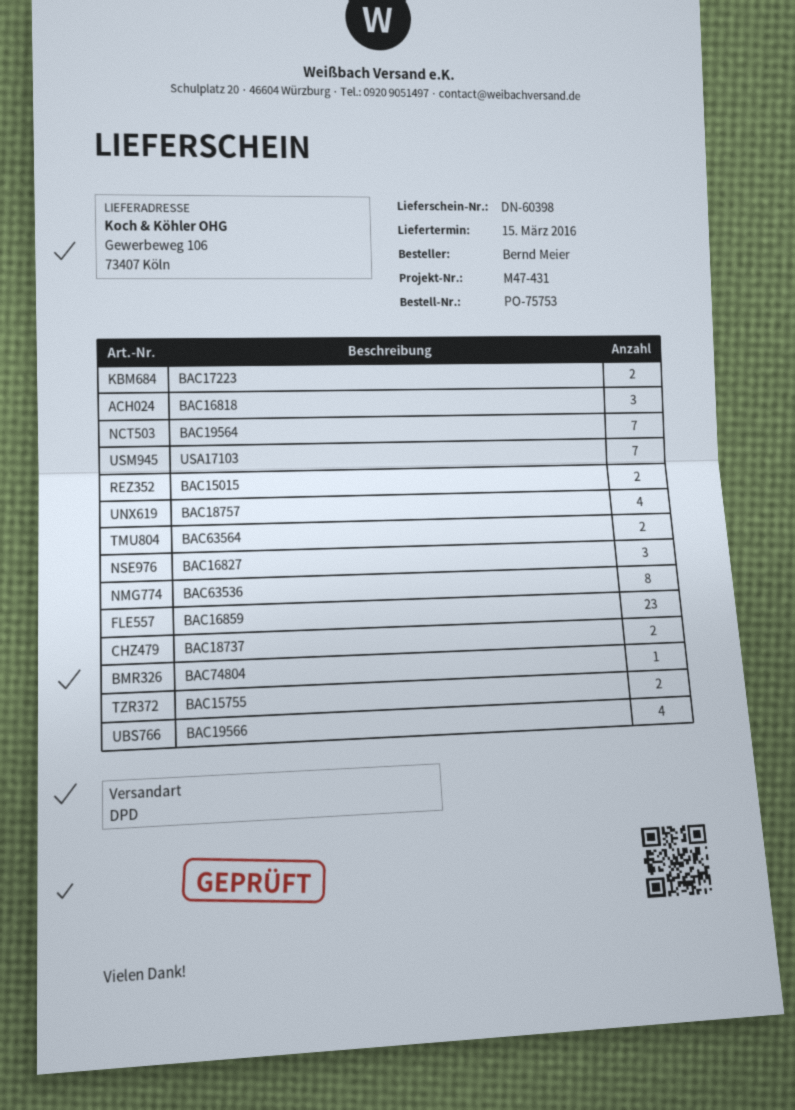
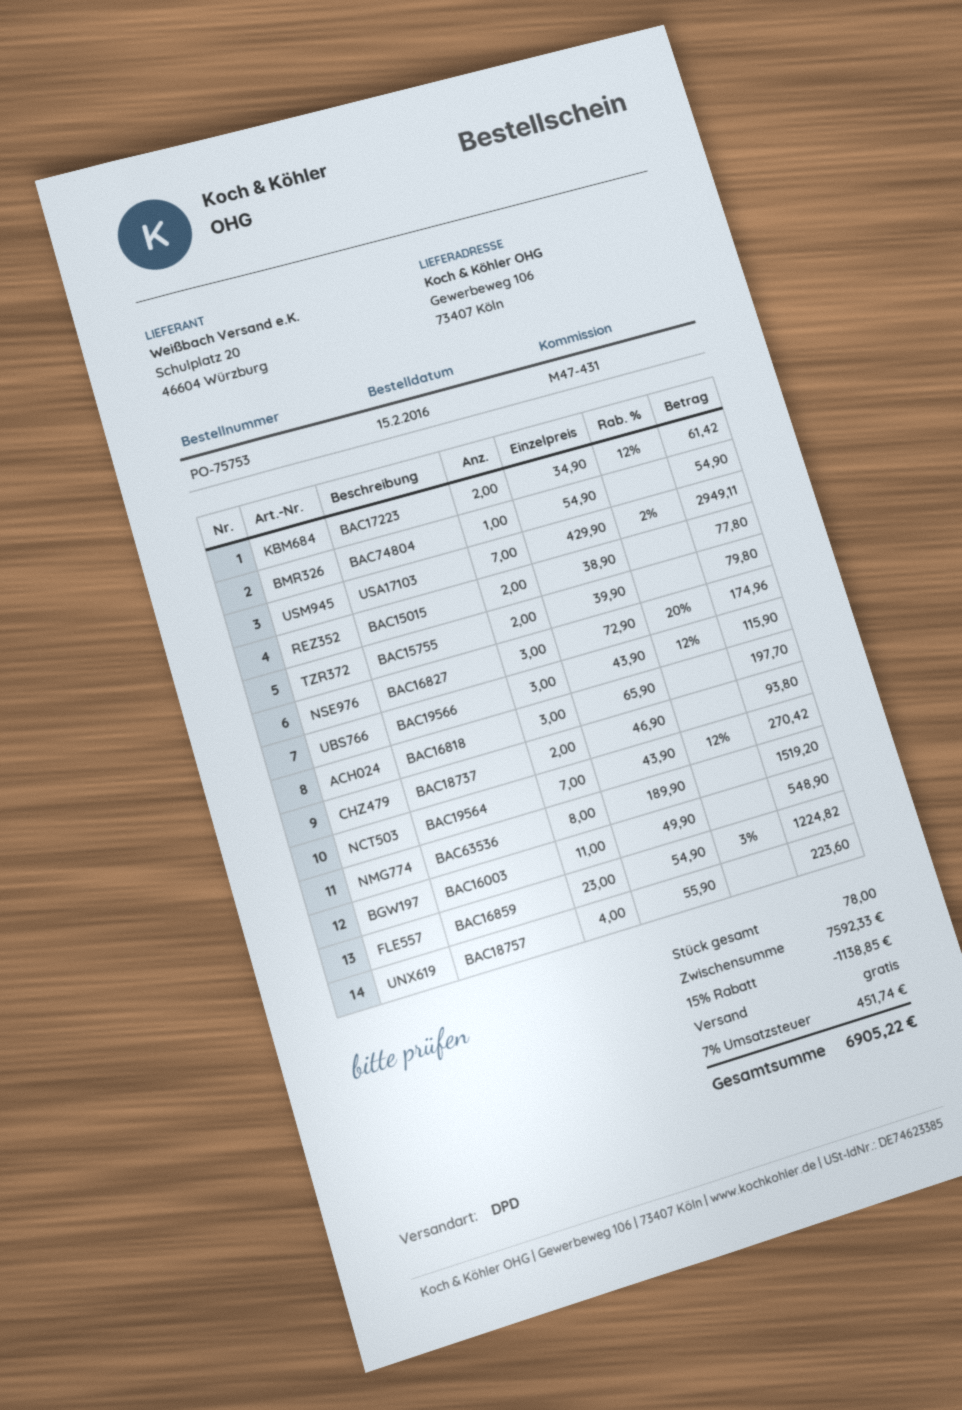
BAC63564: 2 -> none
BAC19566: 4 -> 3
BAC16003: none -> 11

